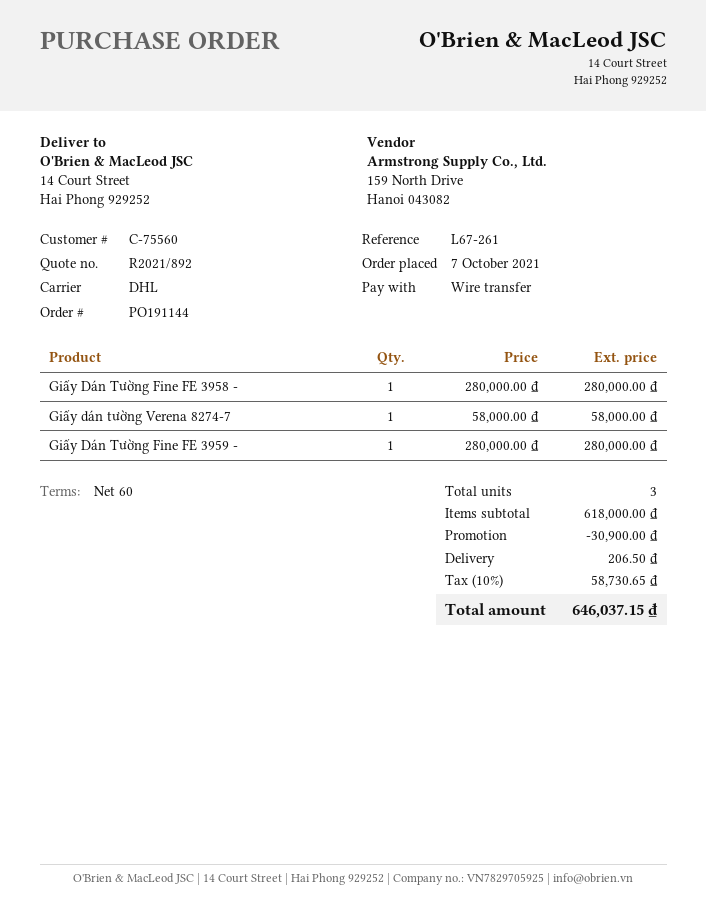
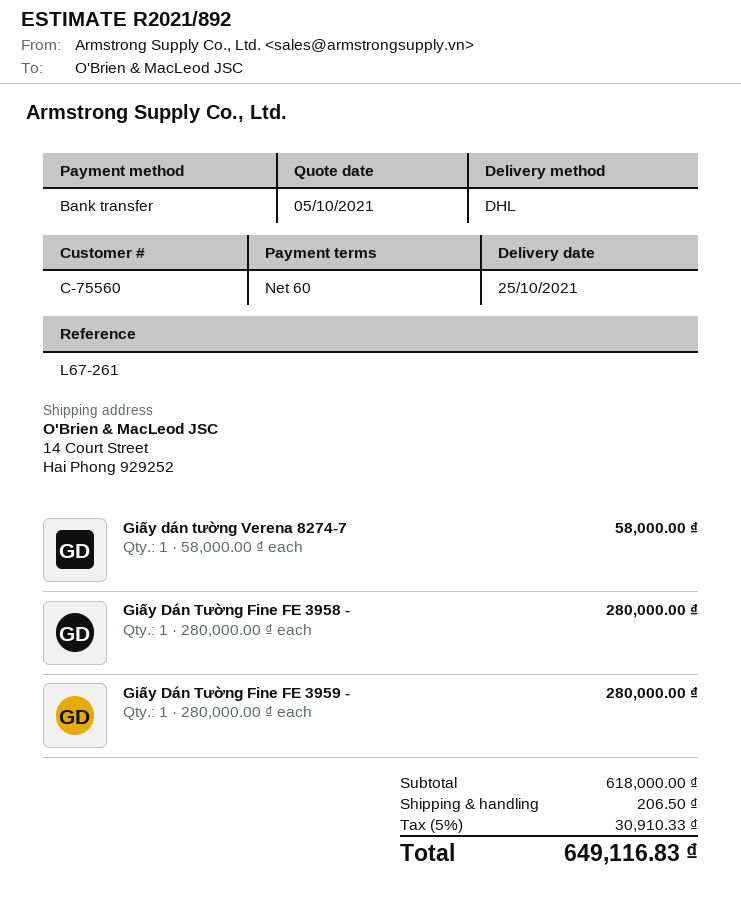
discount: 30900.00 -> none
tax: 10% = 58730.65 -> 5% = 30910.33
total: 646037.15 -> 649116.83

